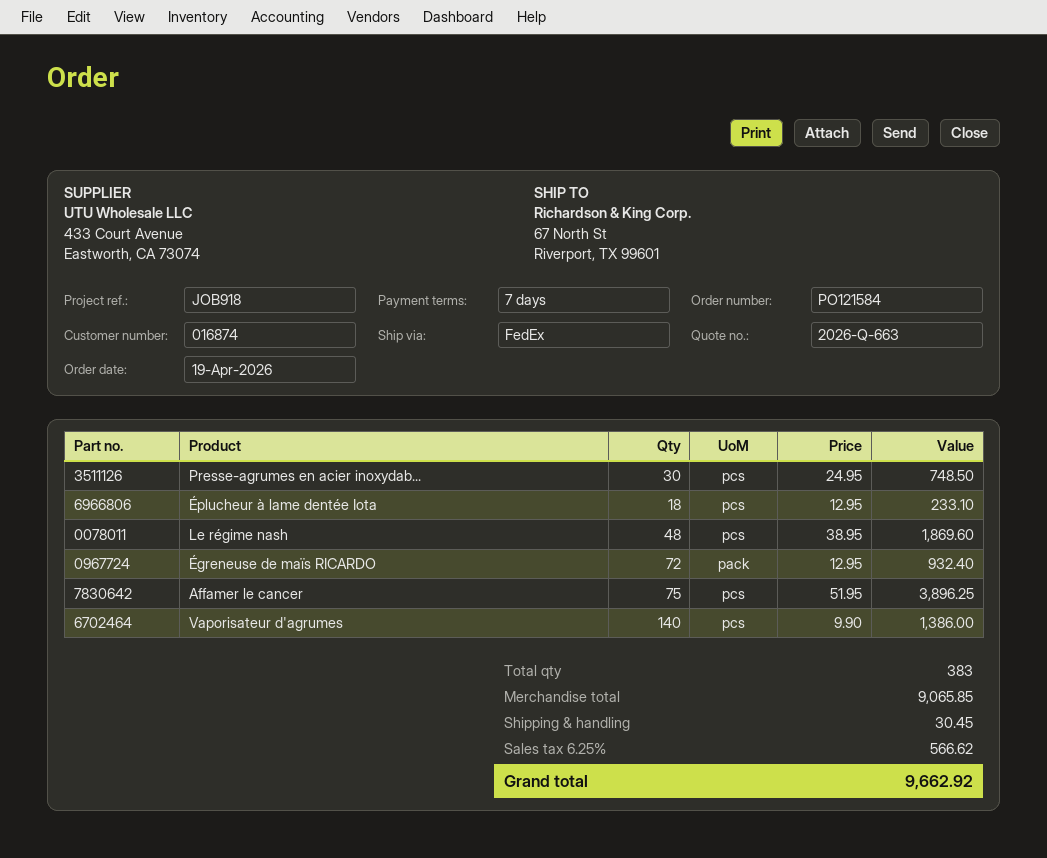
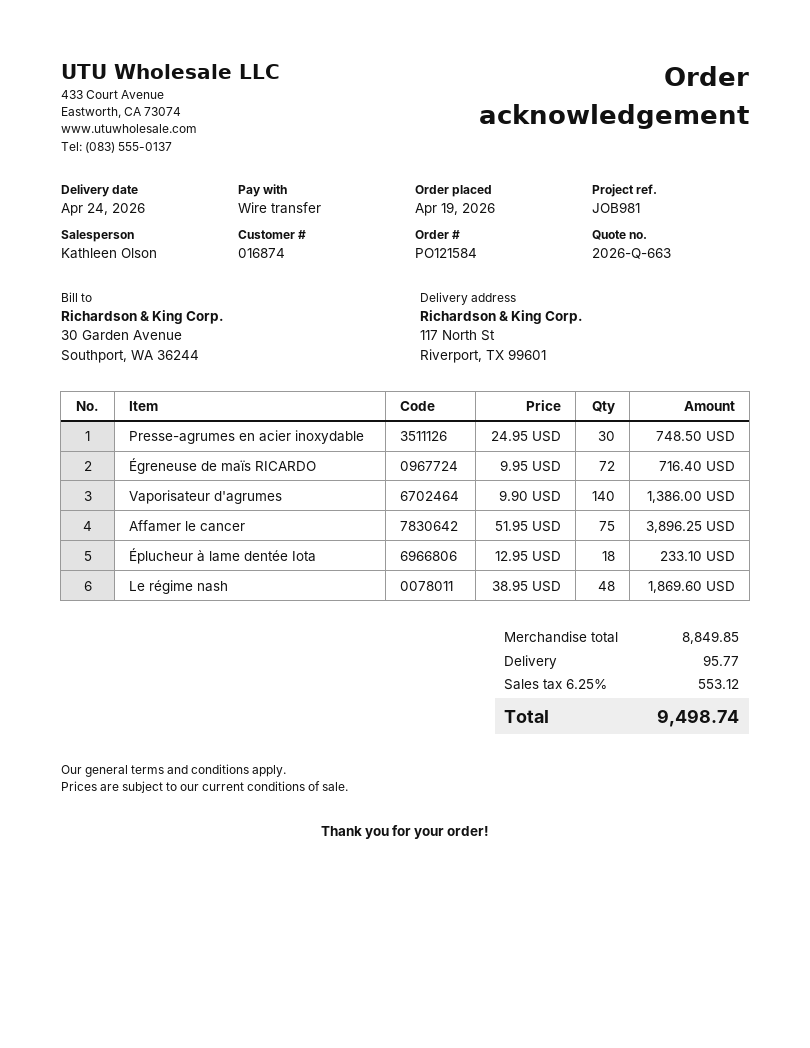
reference: JOB918 -> JOB981
ship to: 67 North St, Riverport, TX 99601 -> 117 North St, Riverport, TX 99601
Égreneuse de maïs RICARDO: 72 x 12.95 = 932.40 -> 72 x 9.95 = 716.40
subtotal: 9065.85 -> 8849.85
shipping: 30.45 -> 95.77
tax: 6.25% = 566.62 -> 6.25% = 553.12
total: 9662.92 -> 9498.74

